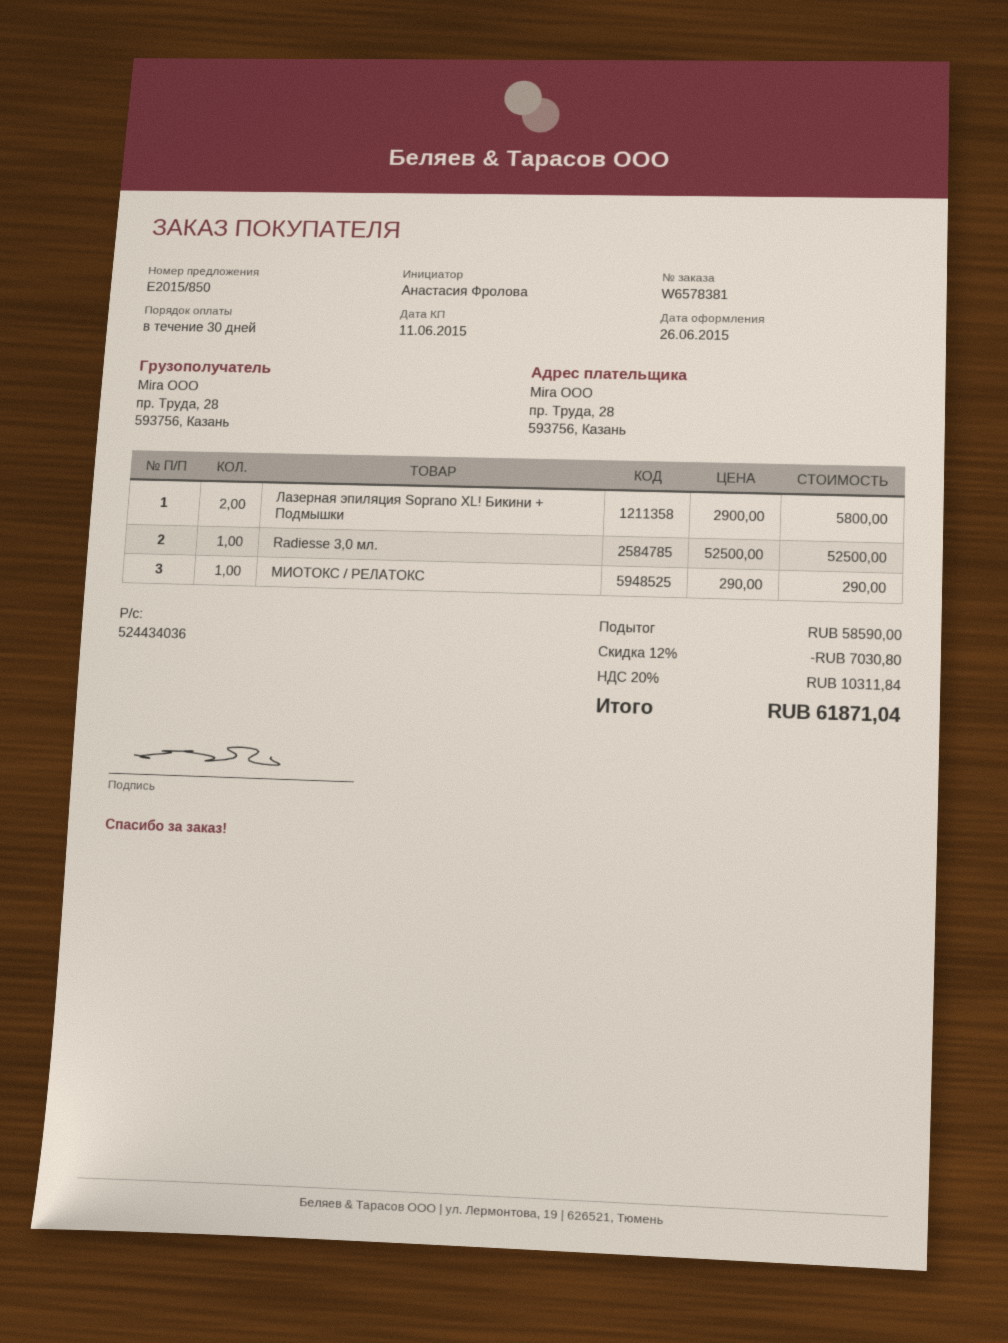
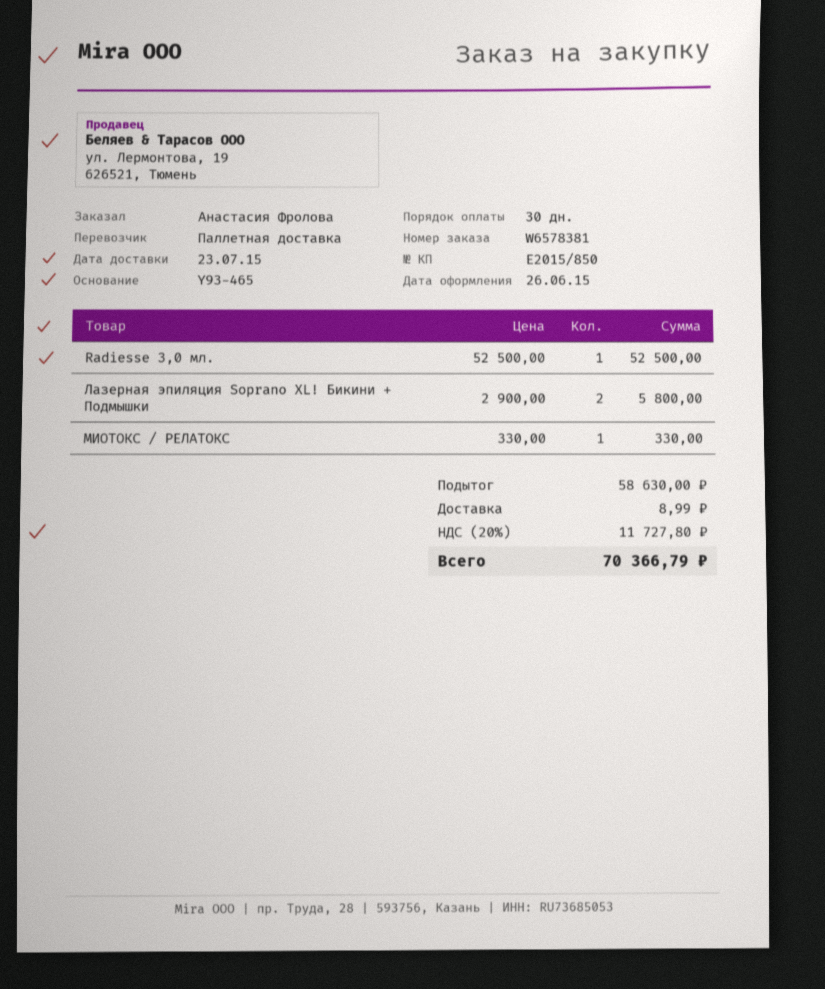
МИОТОКС / РЕЛАТОКС: 1 x 290.00 = 290.00 -> 1 x 330.00 = 330.00
subtotal: 58590.00 -> 58630.00
discount: 12% = 7030.80 -> none
shipping: none -> 8.99
tax: 20% = 10311.84 -> 20% = 11727.80
total: 61871.04 -> 70366.79

